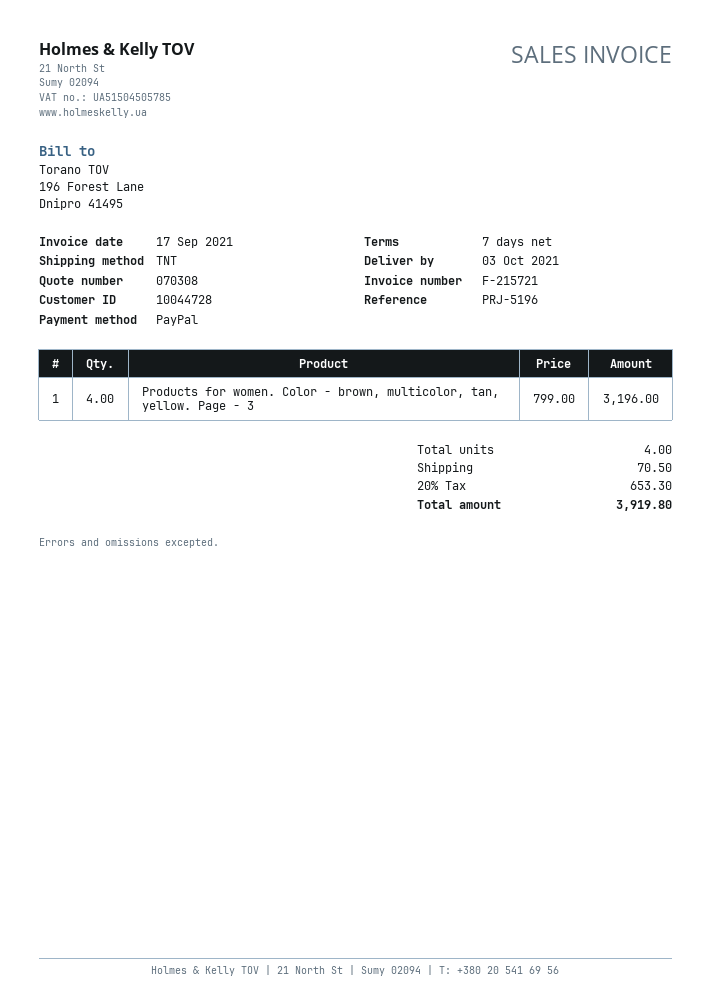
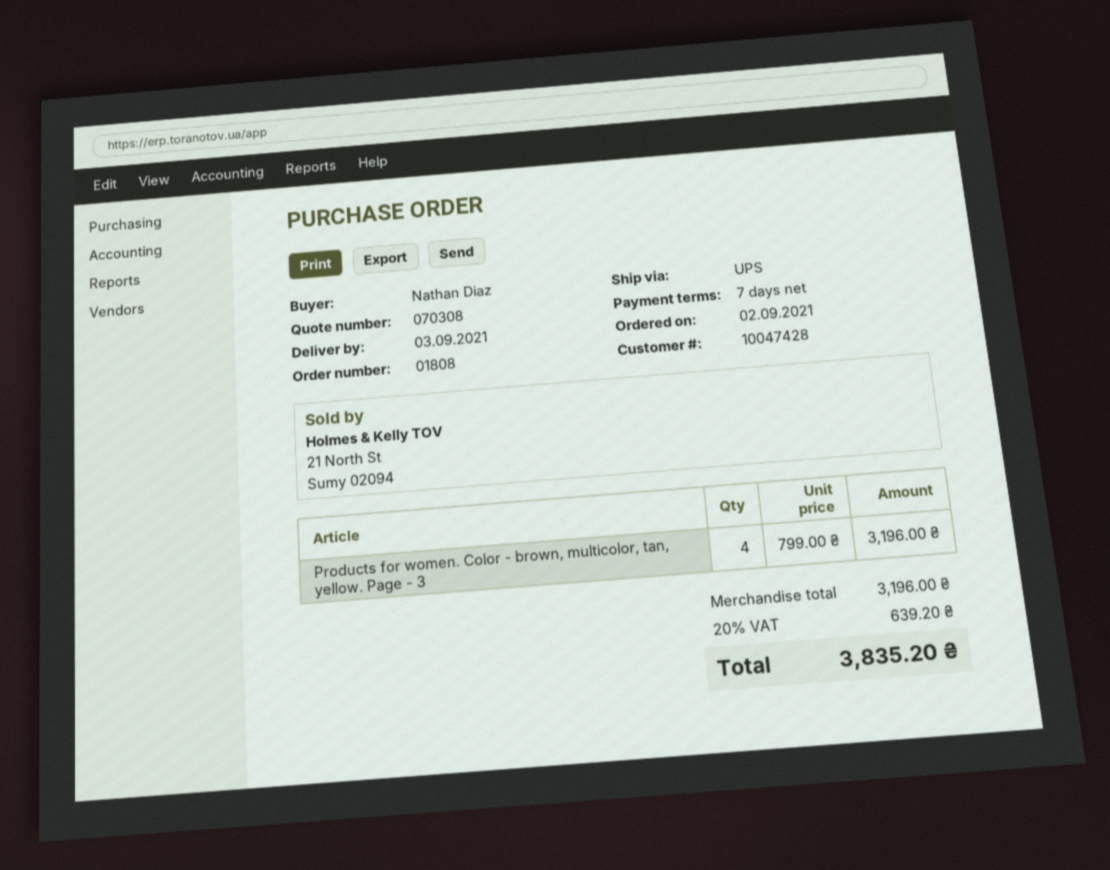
delivery date: 2021-10-03 -> 2021-09-03
customer number: 10044728 -> 10047428
shipping method: TNT -> UPS
shipping: 70.50 -> none
tax: 20% = 653.30 -> 20% = 639.20
total: 3919.80 -> 3835.20

